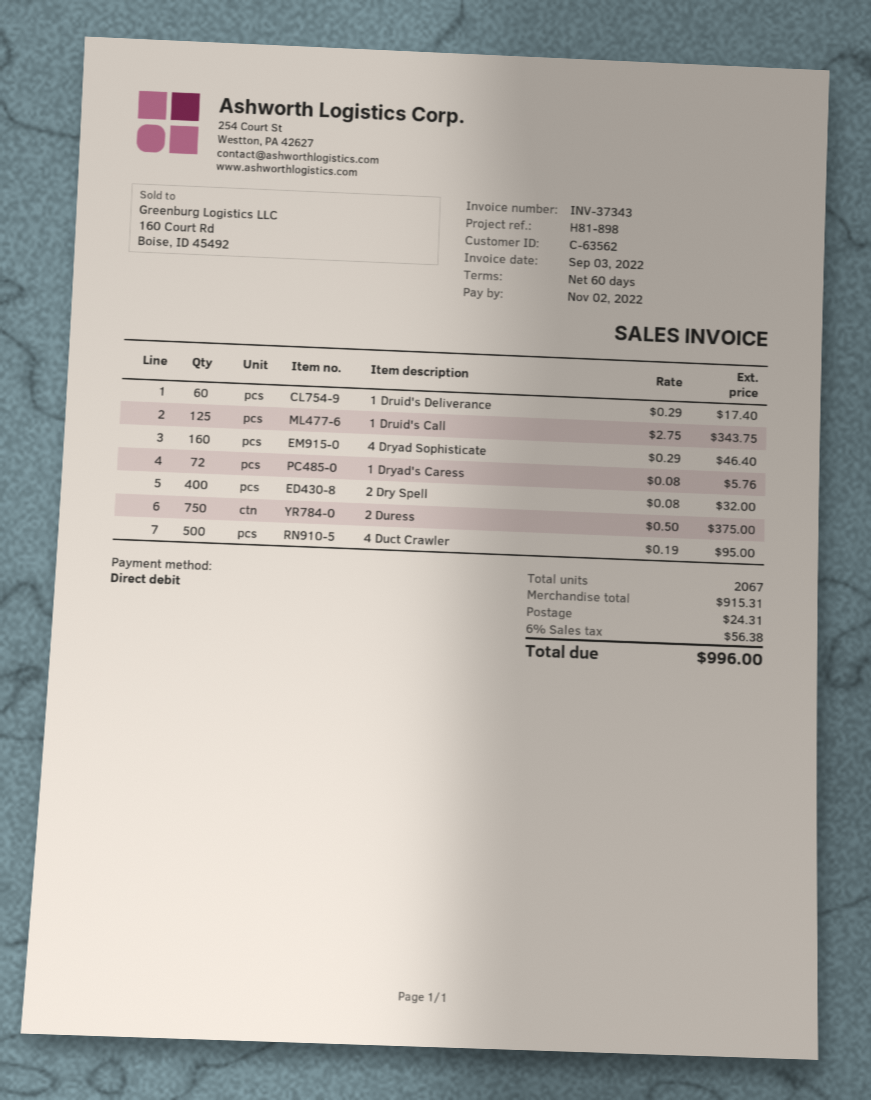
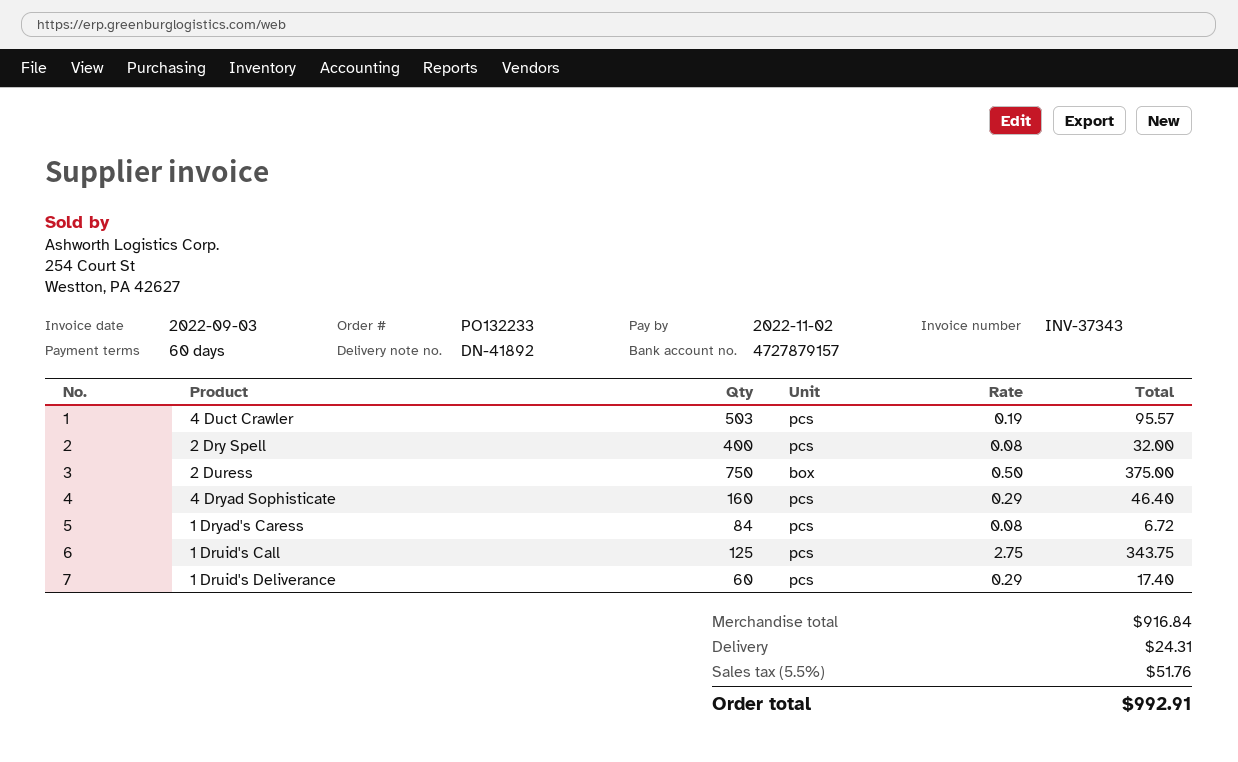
1 Dryad's Caress: 72 x 0.08 = 5.76 -> 84 x 0.08 = 6.72
4 Duct Crawler: 500 x 0.19 = 95.00 -> 503 x 0.19 = 95.57
subtotal: 915.31 -> 916.84
tax: 6% = 56.38 -> 5.5% = 51.76
total: 996.00 -> 992.91

